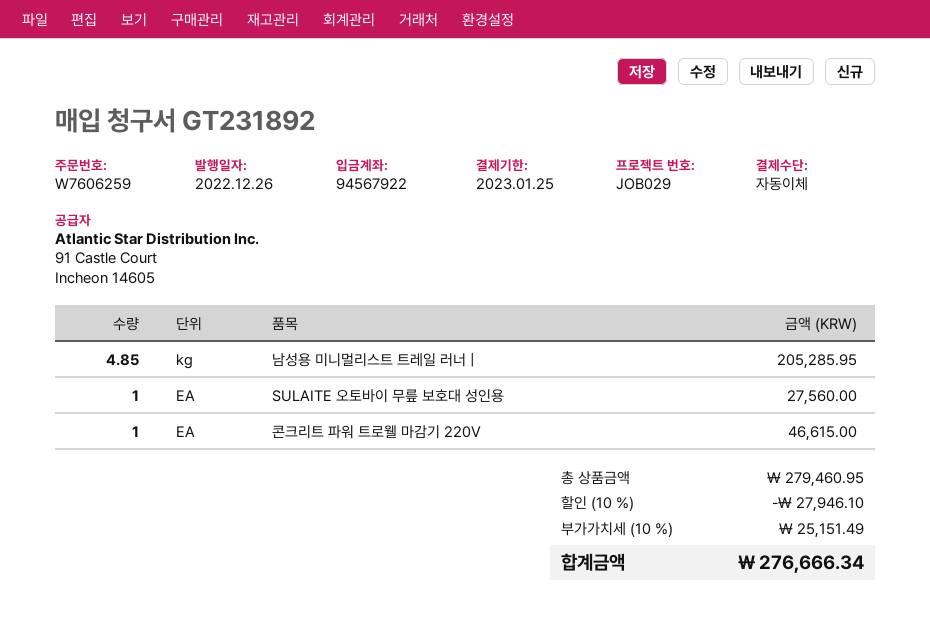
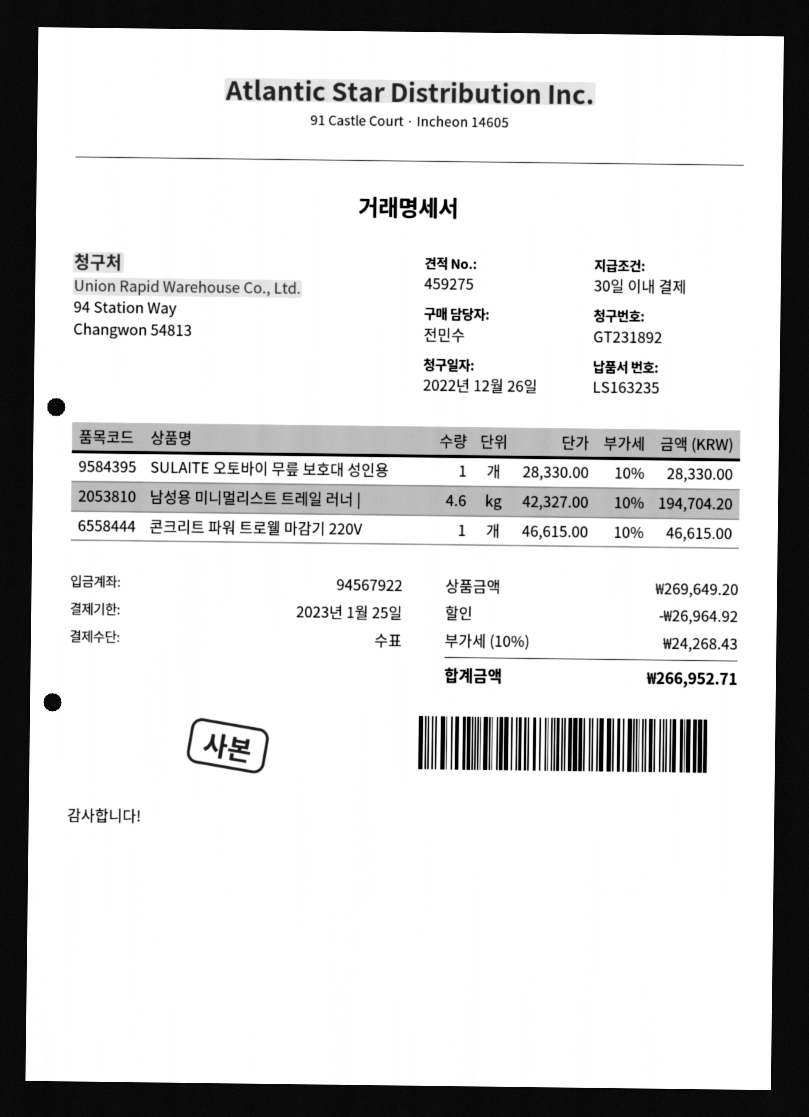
payment method: direct debit -> cheque
남성용 미니멀리스트 트레일 러너 |: 4.85 for 205285.95 -> 4.6 for 194704.20
SULAITE 오토바이 무릎 보호대 성인용: 1 for 27560.00 -> 1 for 28330.00
subtotal: 279460.95 -> 269649.20
discount: 27946.10 -> 26964.92
tax: 10% = 25151.49 -> 10% = 24268.43
total: 276666.34 -> 266952.71

